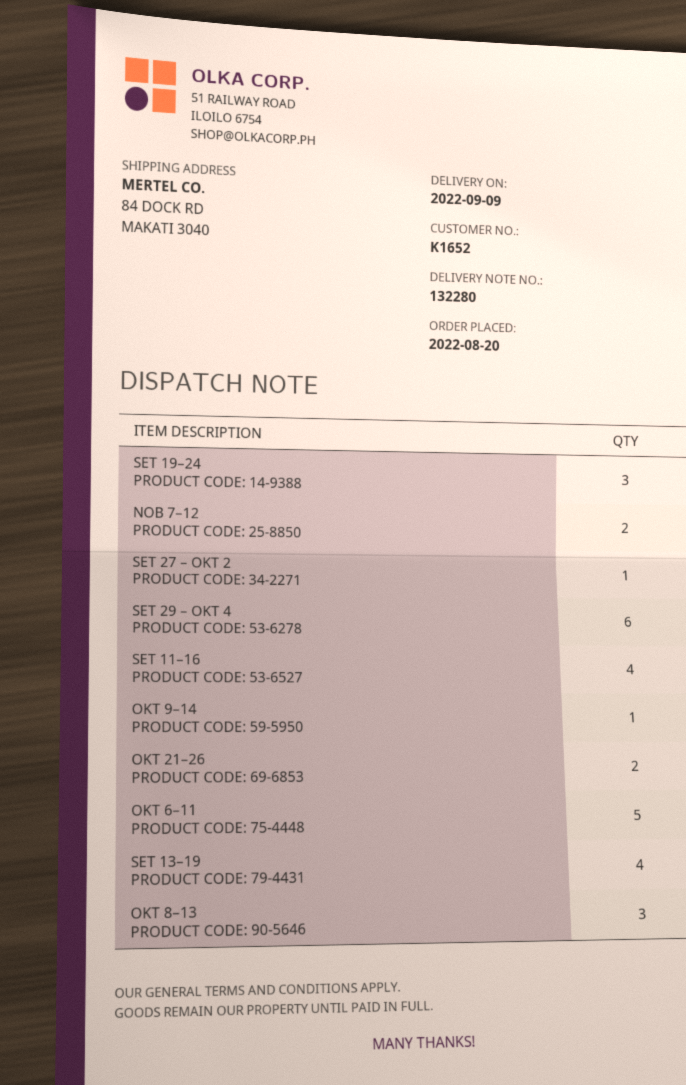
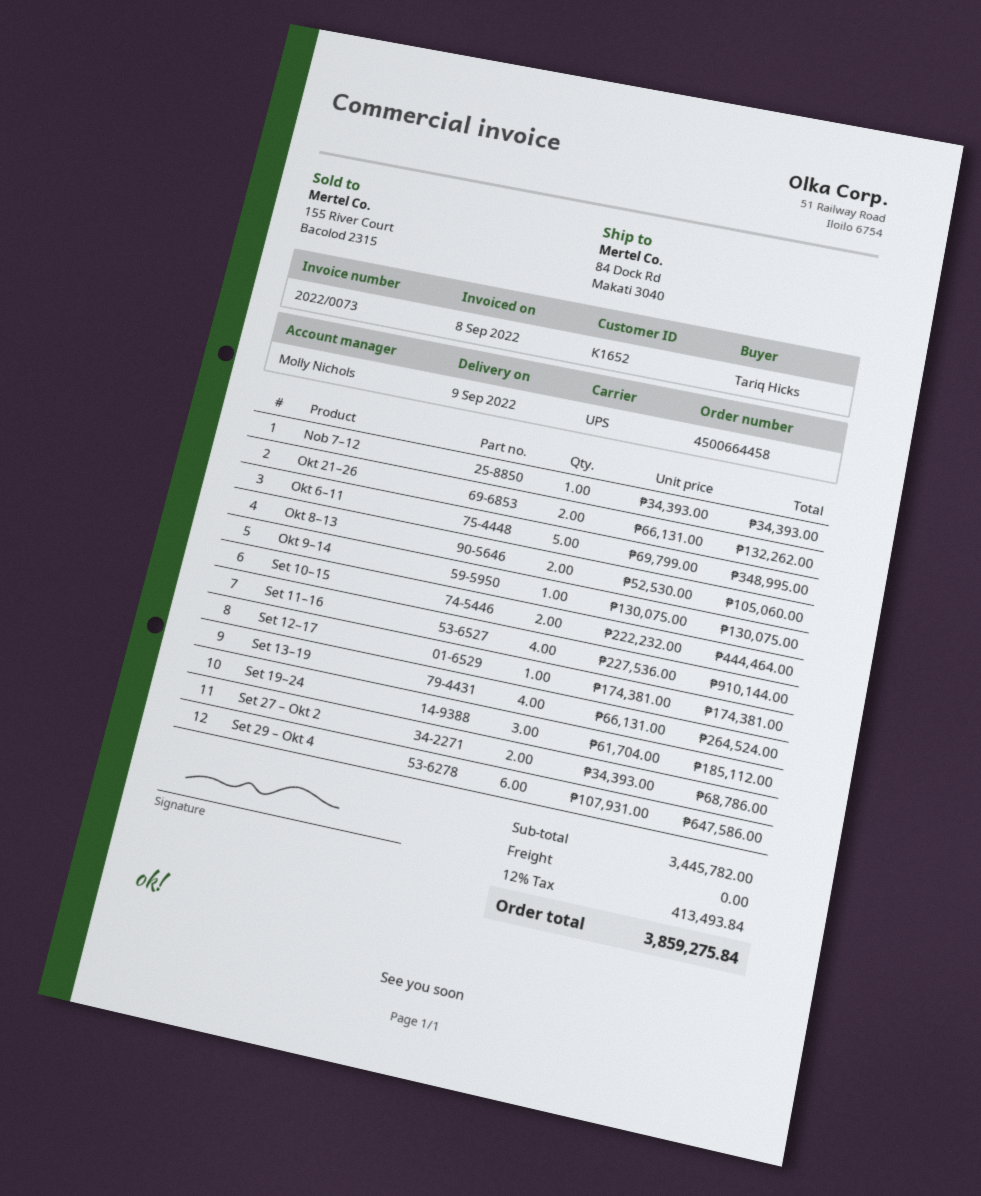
NOB 7–12: 2 -> 1
SET 27 – OKT 2: 1 -> 2
OKT 8–13: 3 -> 2
Set 10–15: none -> 2
Set 12–17: none -> 1

